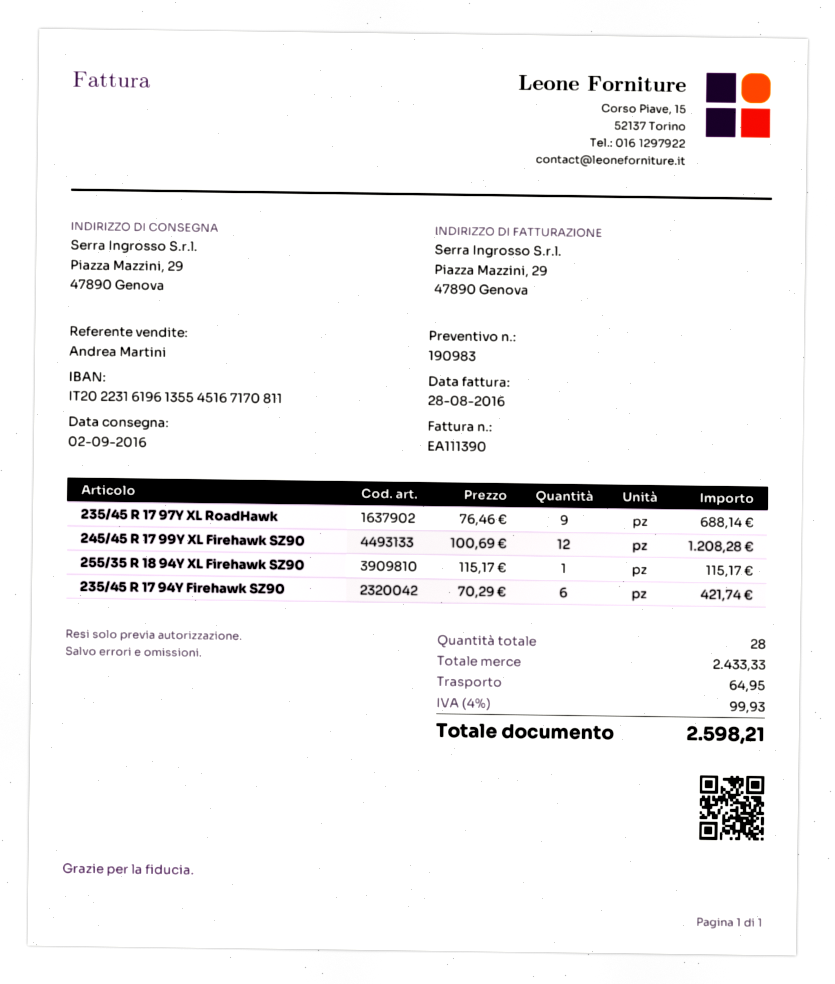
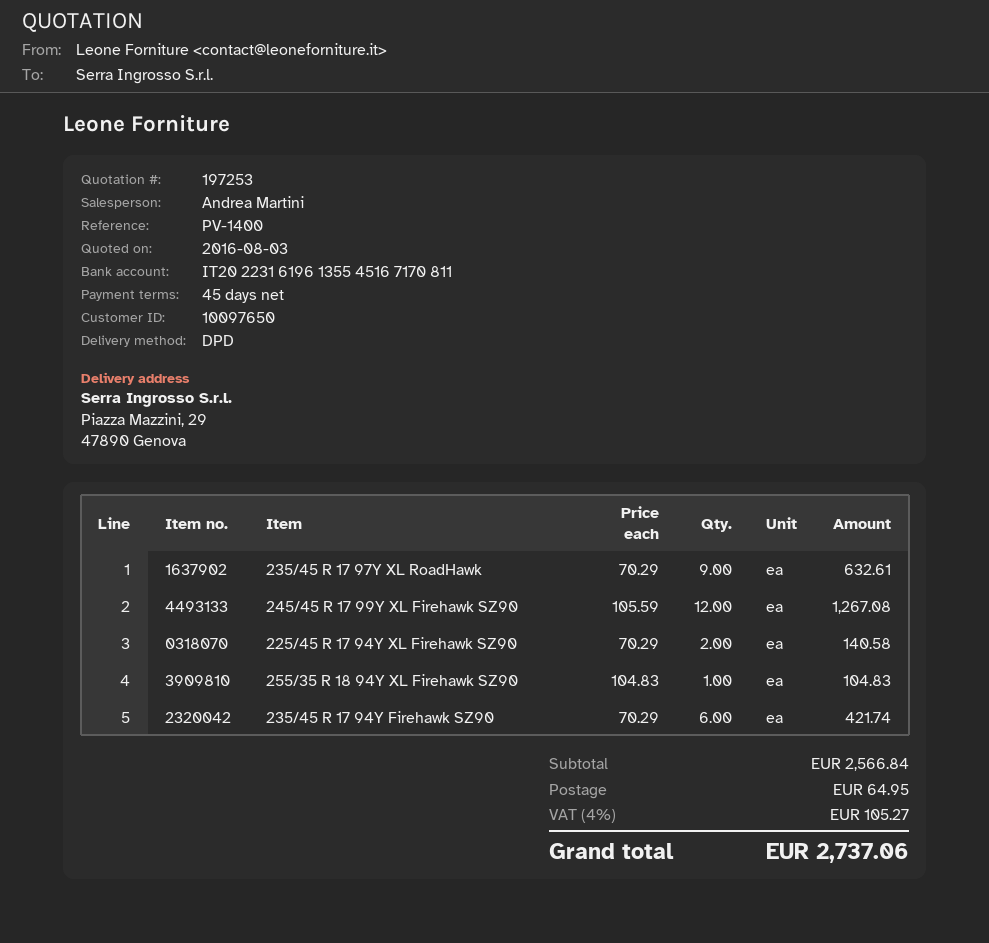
quote number: 190983 -> 197253
235/45 R 17 97Y XL RoadHawk: 9 x 76.46 = 688.14 -> 9 x 70.29 = 632.61
245/45 R 17 99Y XL Firehawk SZ90: 12 x 100.69 = 1208.28 -> 12 x 105.59 = 1267.08
255/35 R 18 94Y XL Firehawk SZ90: 1 x 115.17 = 115.17 -> 1 x 104.83 = 104.83
225/45 R 17 94Y XL Firehawk SZ90: none -> 2 x 70.29 = 140.58
subtotal: 2433.33 -> 2566.84
tax: 4% = 99.93 -> 4% = 105.27
total: 2598.21 -> 2737.06

